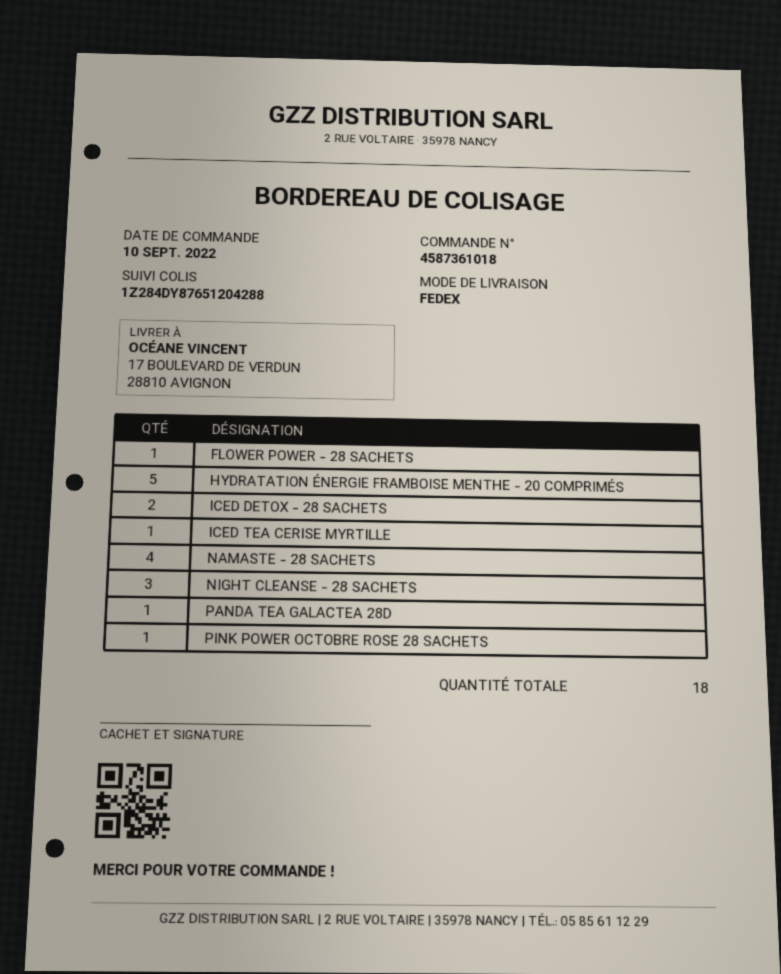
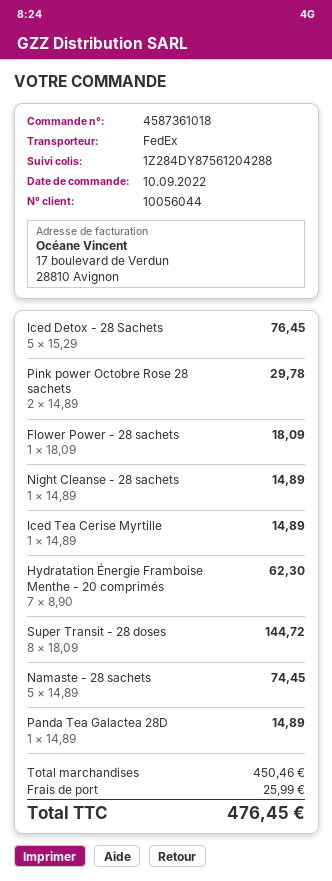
tracking number: 1Z284DY87651204288 -> 1Z284DY87561204288
HYDRATATION ÉNERGIE FRAMBOISE MENTHE - 20 COMPRIMÉS: 5 -> 7
ICED DETOX - 28 SACHETS: 2 -> 5
NAMASTE - 28 SACHETS: 4 -> 5
NIGHT CLEANSE - 28 SACHETS: 3 -> 1
PINK POWER OCTOBRE ROSE 28 SACHETS: 1 -> 2
Super Transit - 28 doses: none -> 8

